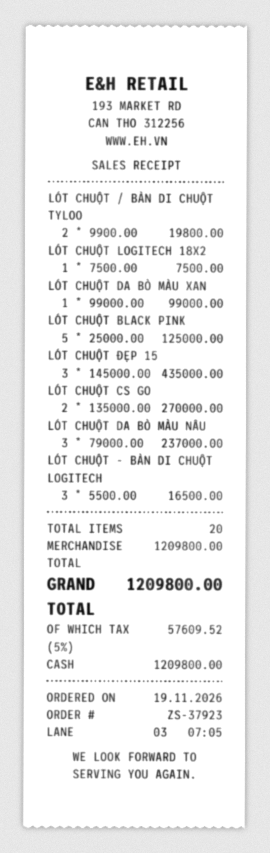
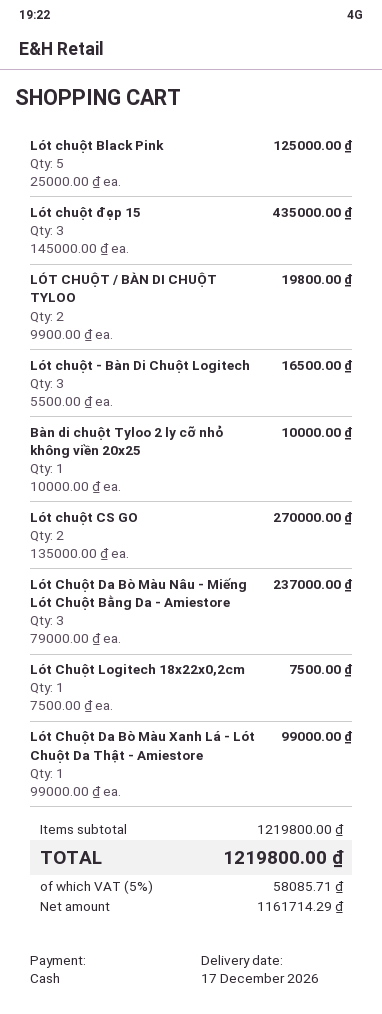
Bàn di chuột Tyloo 2 ly cỡ nhỏ không viền 20x25: none -> 1 x 10000.00 = 10000.00
subtotal: 1209800.00 -> 1219800.00
tax: 5% = 57609.52 -> 5% = 58085.71
total: 1209800.00 -> 1219800.00

